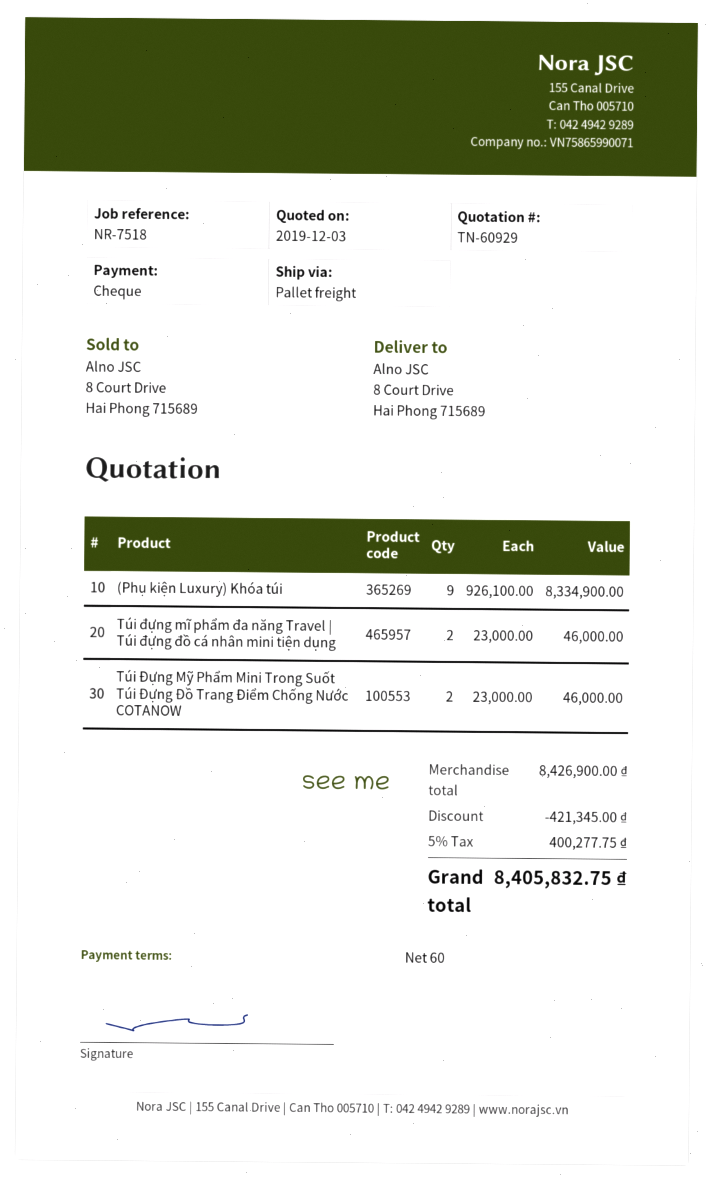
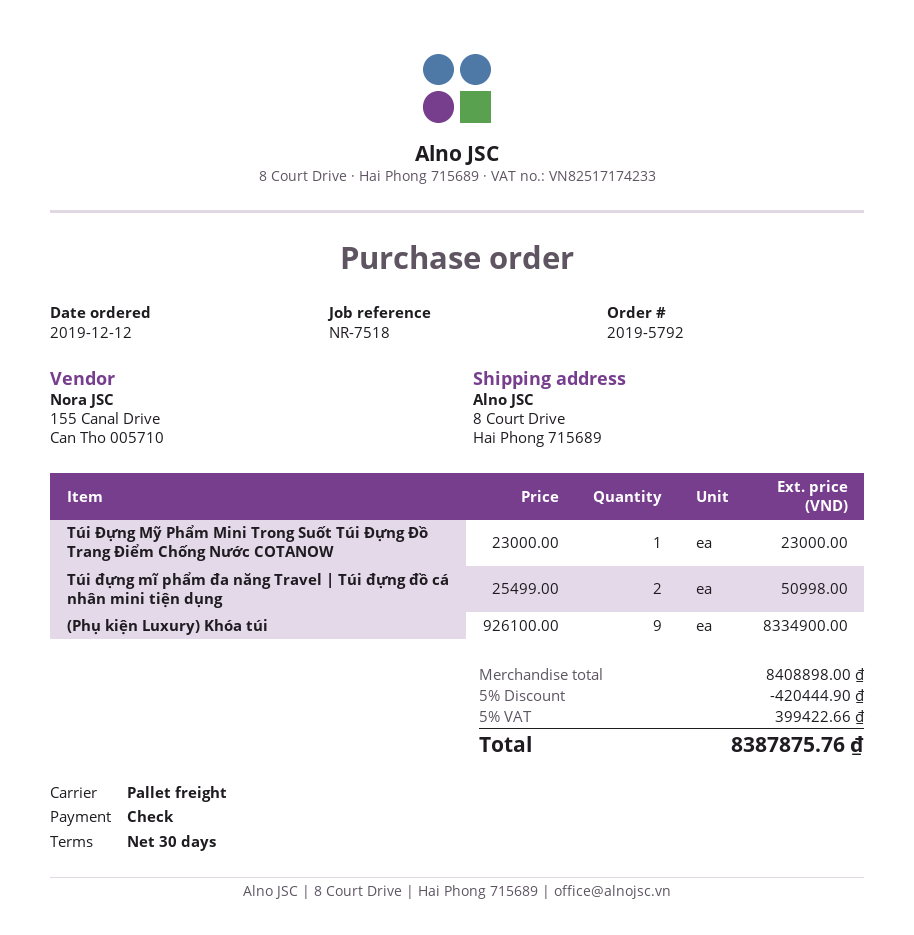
payment terms: 60 days -> 30 days
Túi đựng mĩ phẩm đa năng Travel | Túi đựng đồ cá nhân mini tiện dụng: 2 x 23000.00 = 46000.00 -> 2 x 25499.00 = 50998.00
Túi Đựng Mỹ Phẩm Mini Trong Suốt Túi Đựng Đồ Trang Điểm Chống Nước COTANOW: 2 x 23000.00 = 46000.00 -> 1 x 23000.00 = 23000.00
subtotal: 8426900.00 -> 8408898.00
discount: 421345.00 -> 420444.90
tax: 5% = 400277.75 -> 5% = 399422.66
total: 8405832.75 -> 8387875.76

